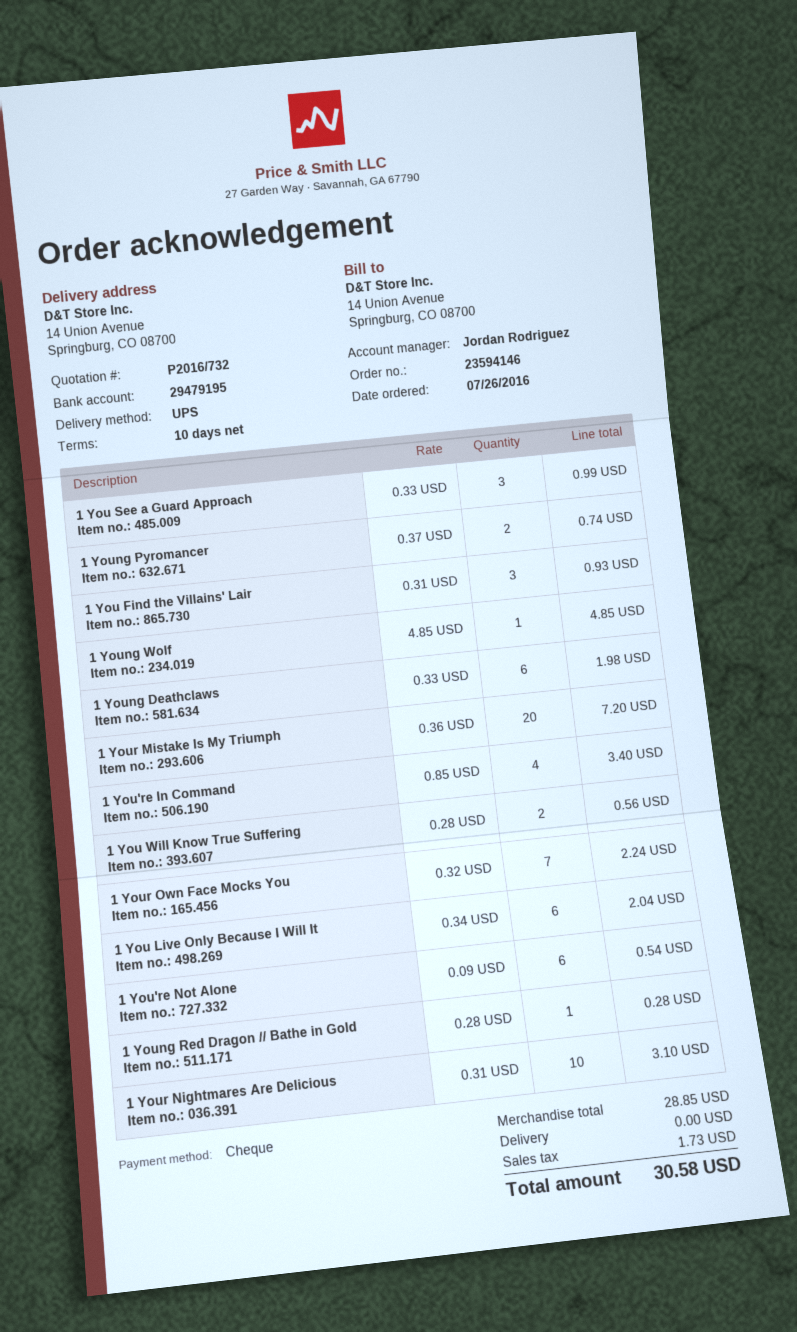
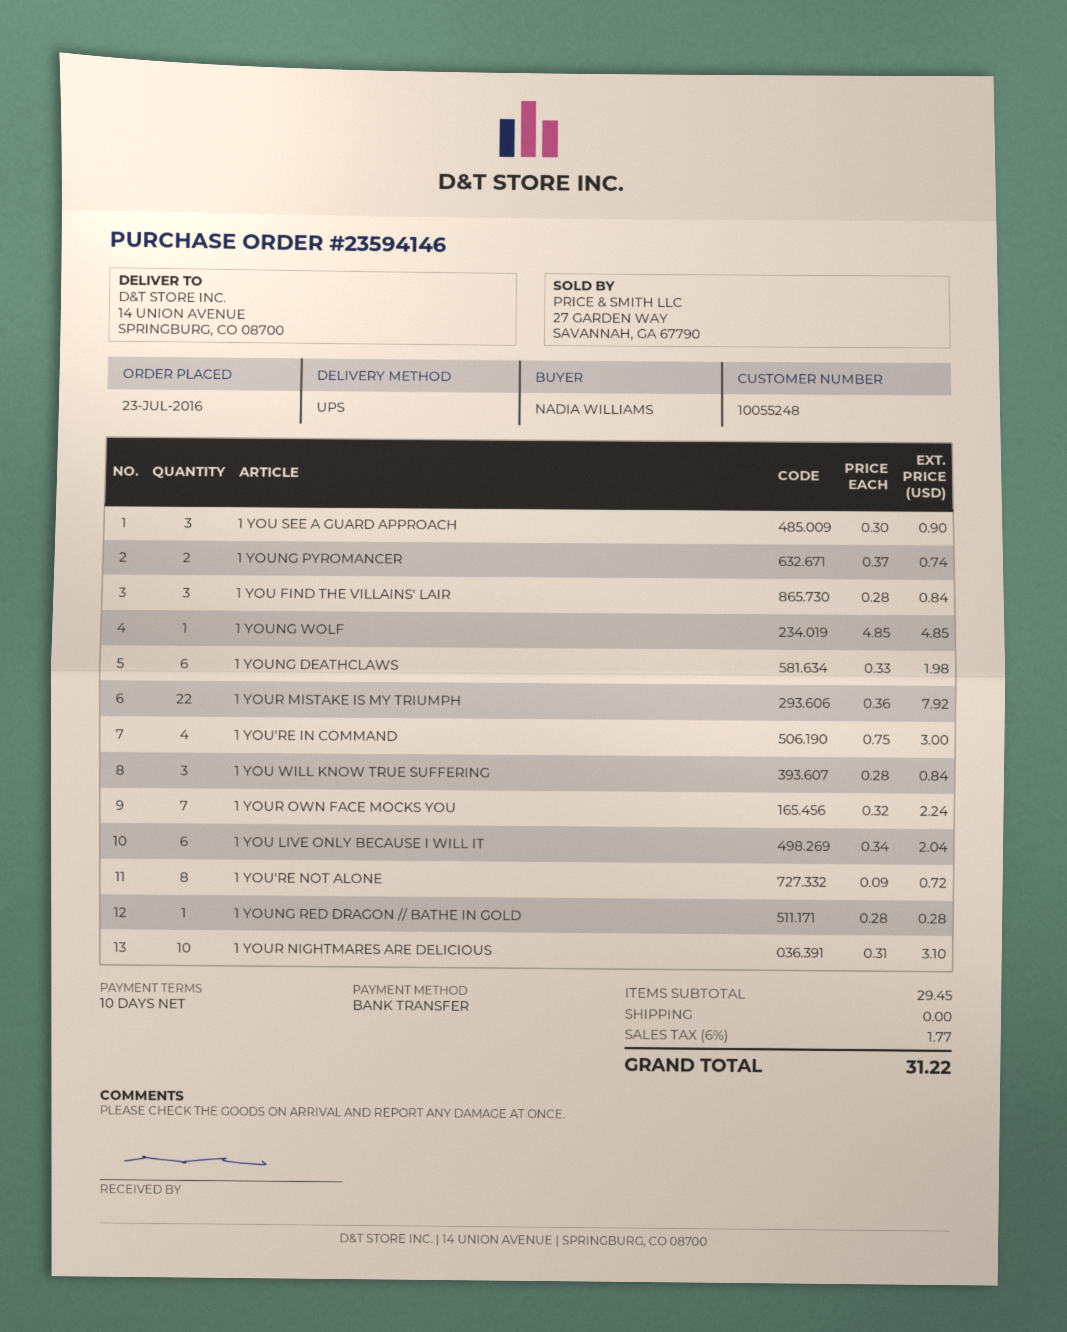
order date: 2016-07-26 -> 2016-07-23
payment method: cheque -> bank transfer
1 You See a Guard Approach: 3 x 0.33 = 0.99 -> 3 x 0.30 = 0.90
1 You Find the Villains' Lair: 3 x 0.31 = 0.93 -> 3 x 0.28 = 0.84
1 Your Mistake Is My Triumph: 20 x 0.36 = 7.20 -> 22 x 0.36 = 7.92
1 You're In Command: 4 x 0.85 = 3.40 -> 4 x 0.75 = 3.00
1 You Will Know True Suffering: 2 x 0.28 = 0.56 -> 3 x 0.28 = 0.84
1 You're Not Alone: 6 x 0.09 = 0.54 -> 8 x 0.09 = 0.72
subtotal: 28.85 -> 29.45
tax: 1.73 -> 1.77
total: 30.58 -> 31.22

